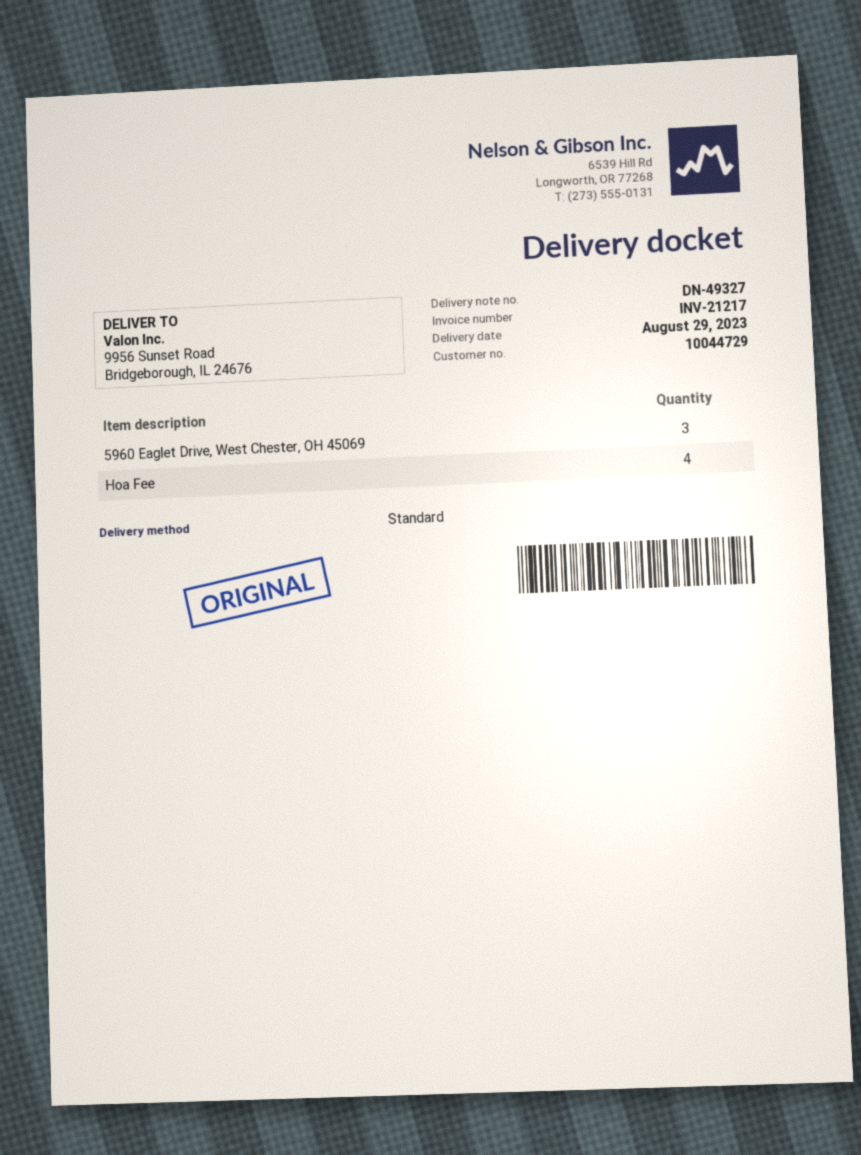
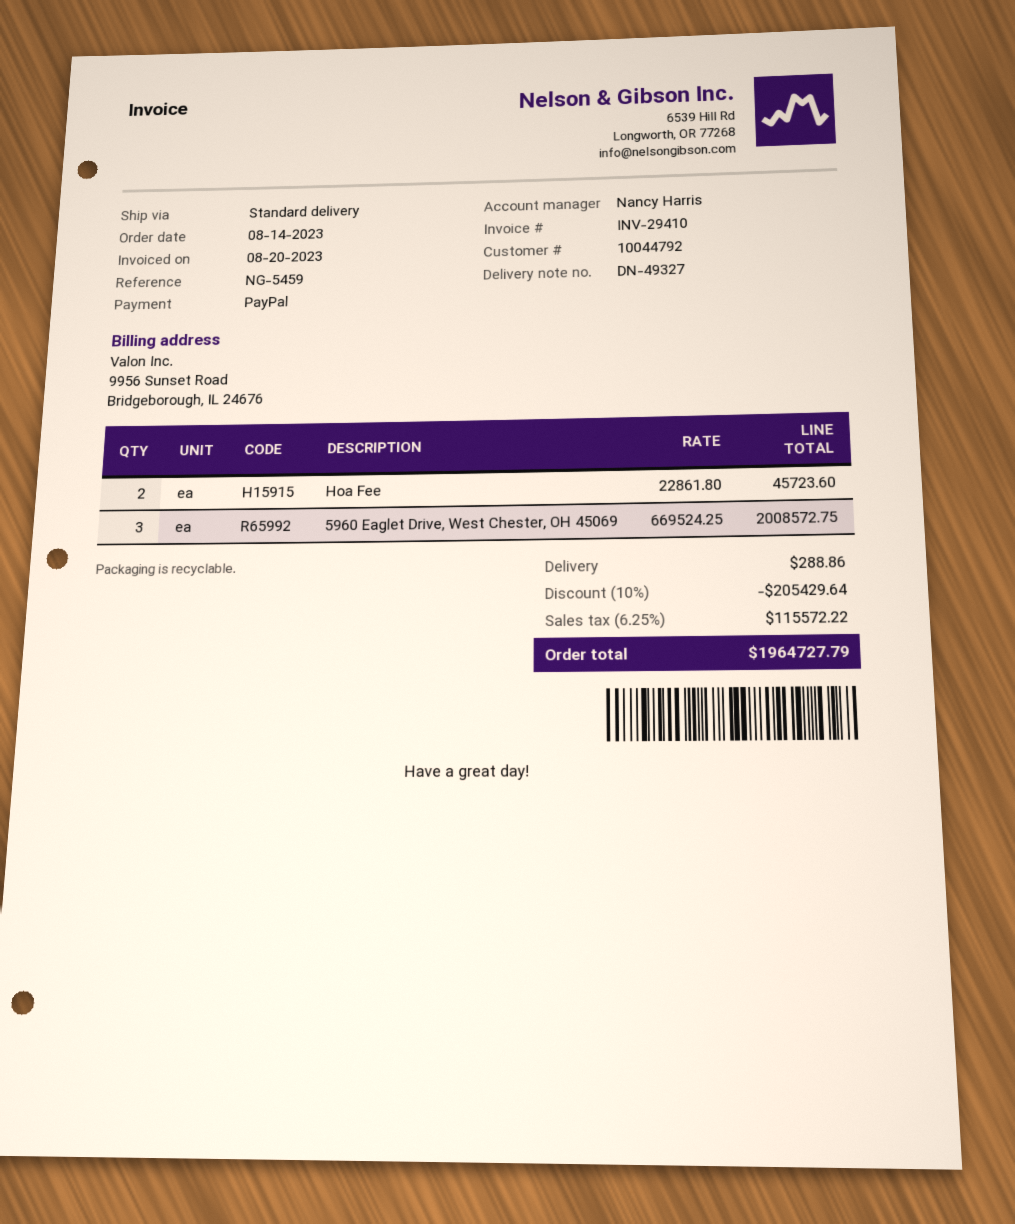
invoice number: INV-21217 -> INV-29410
customer number: 10044729 -> 10044792
Hoa Fee: 4 -> 2

